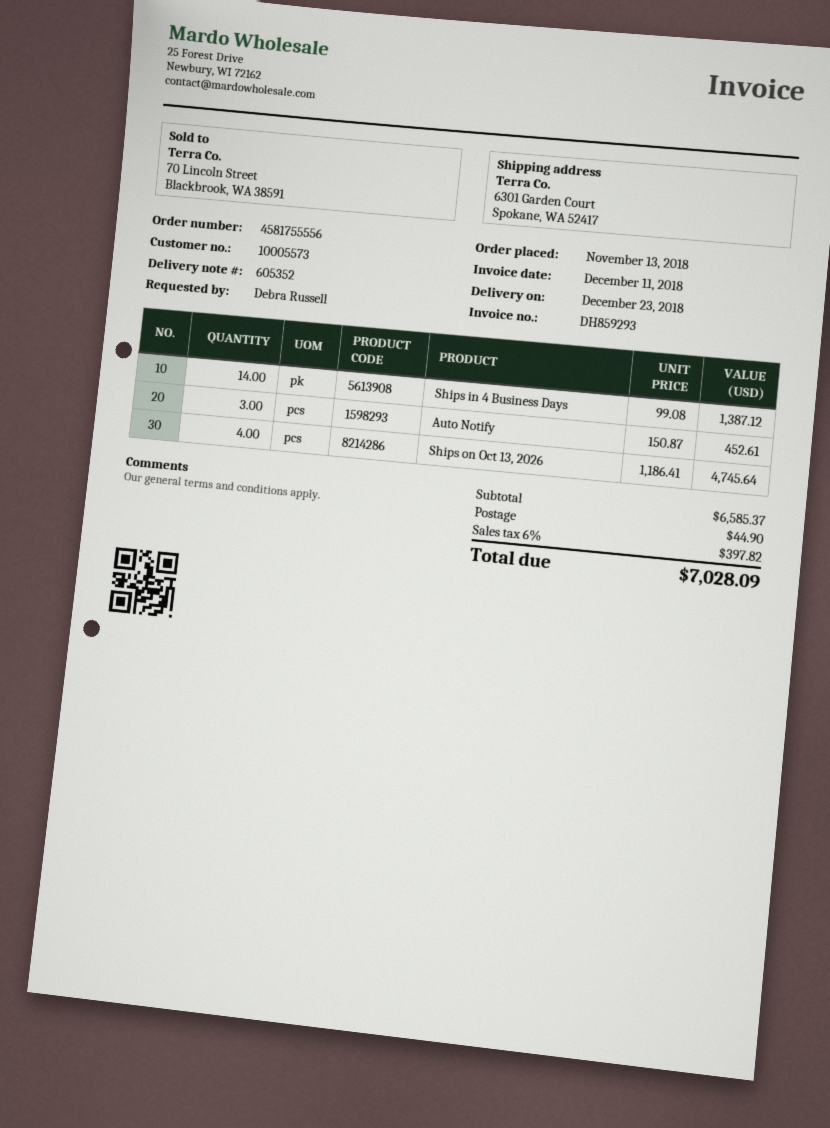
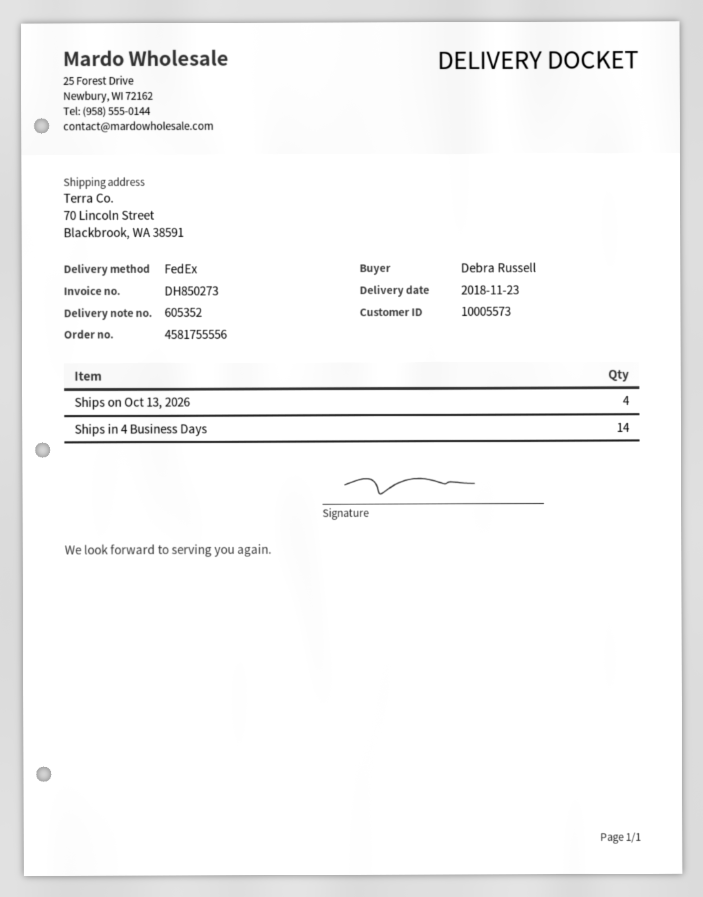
delivery date: 2018-12-23 -> 2018-11-23
invoice number: DH859293 -> DH850273
ship to: 6301 Garden Court, Spokane, WA 52417 -> 70 Lincoln Street, Blackbrook, WA 38591
Auto Notify: 3 -> none

